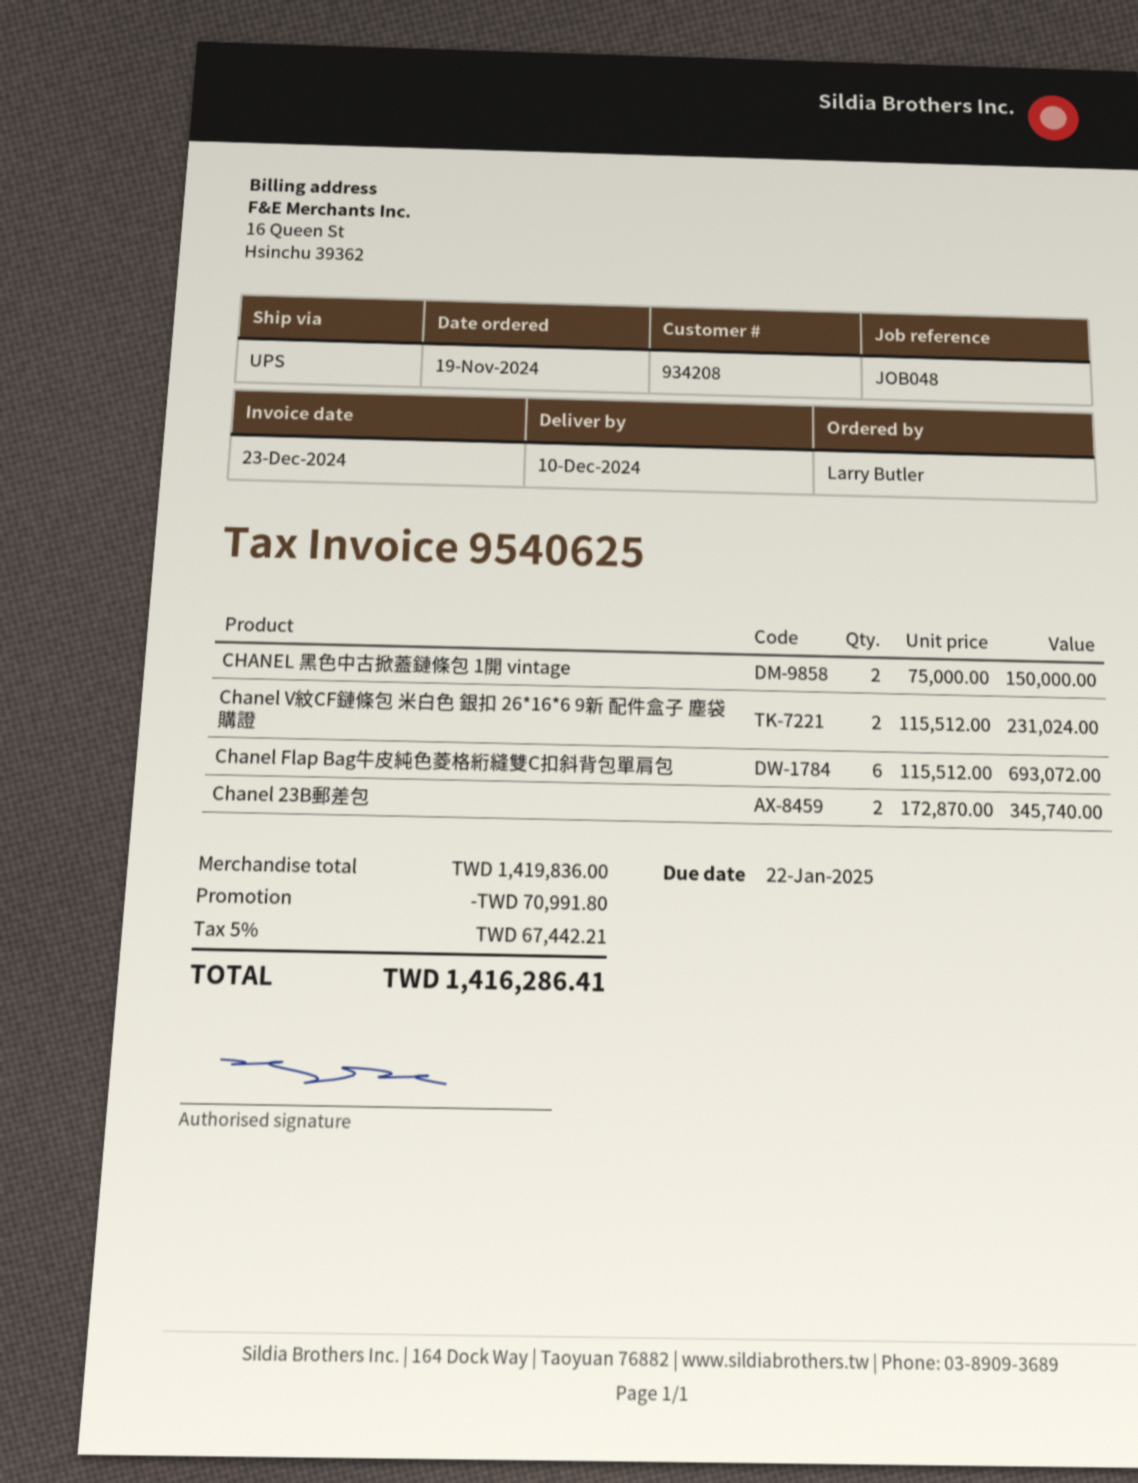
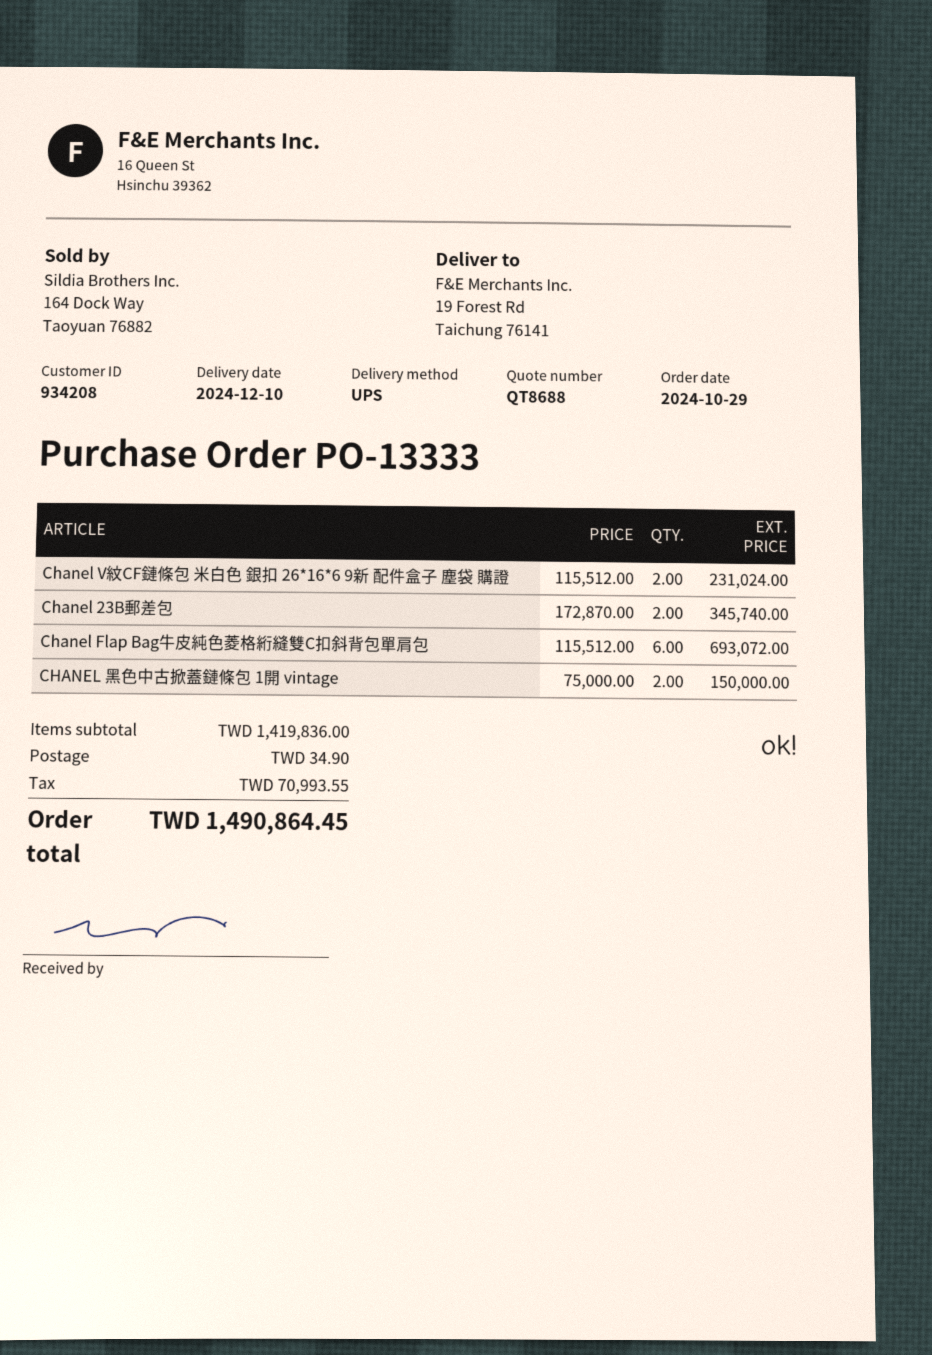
order date: 2024-11-19 -> 2024-10-29
discount: 70991.80 -> none
shipping: none -> 34.90
tax: 67442.21 -> 70993.55
total: 1416286.41 -> 1490864.45

